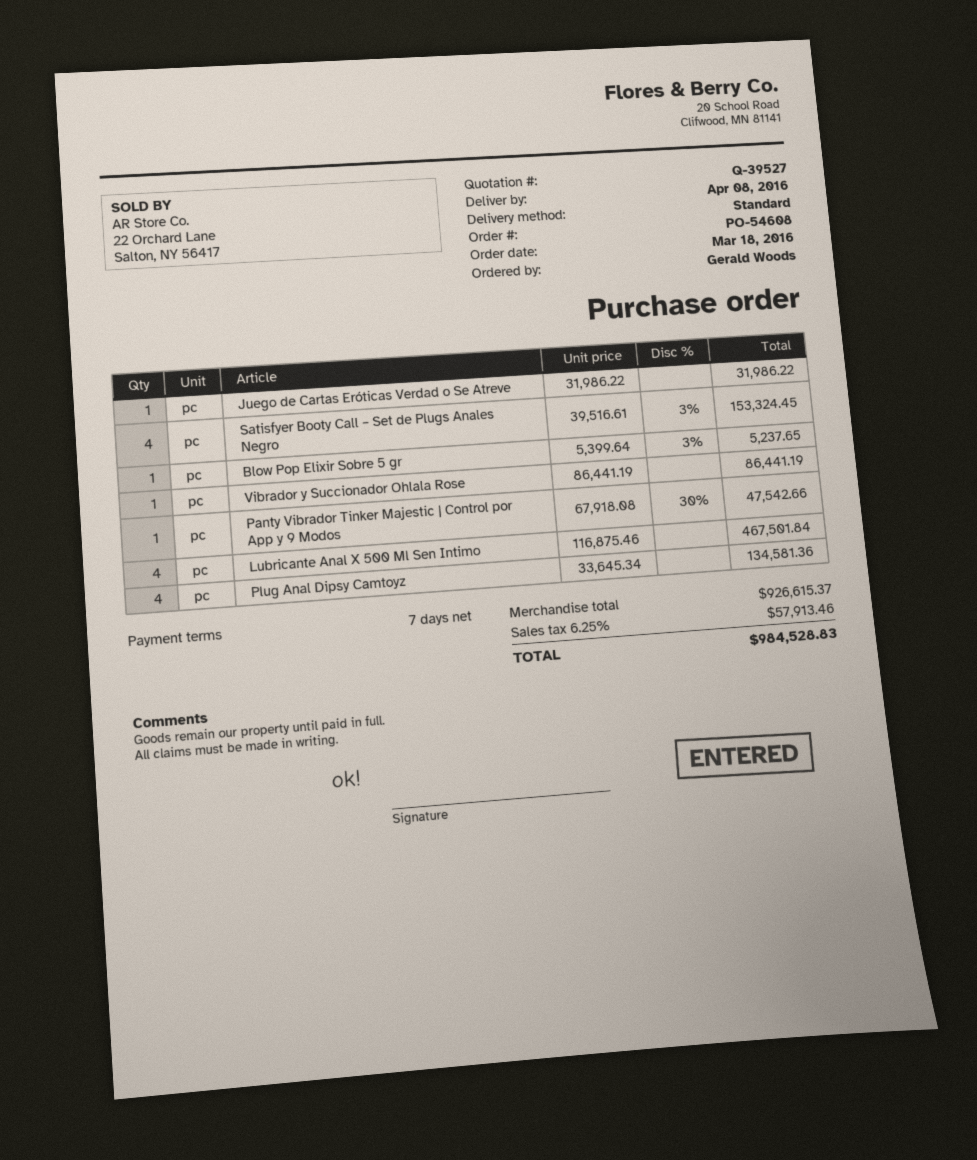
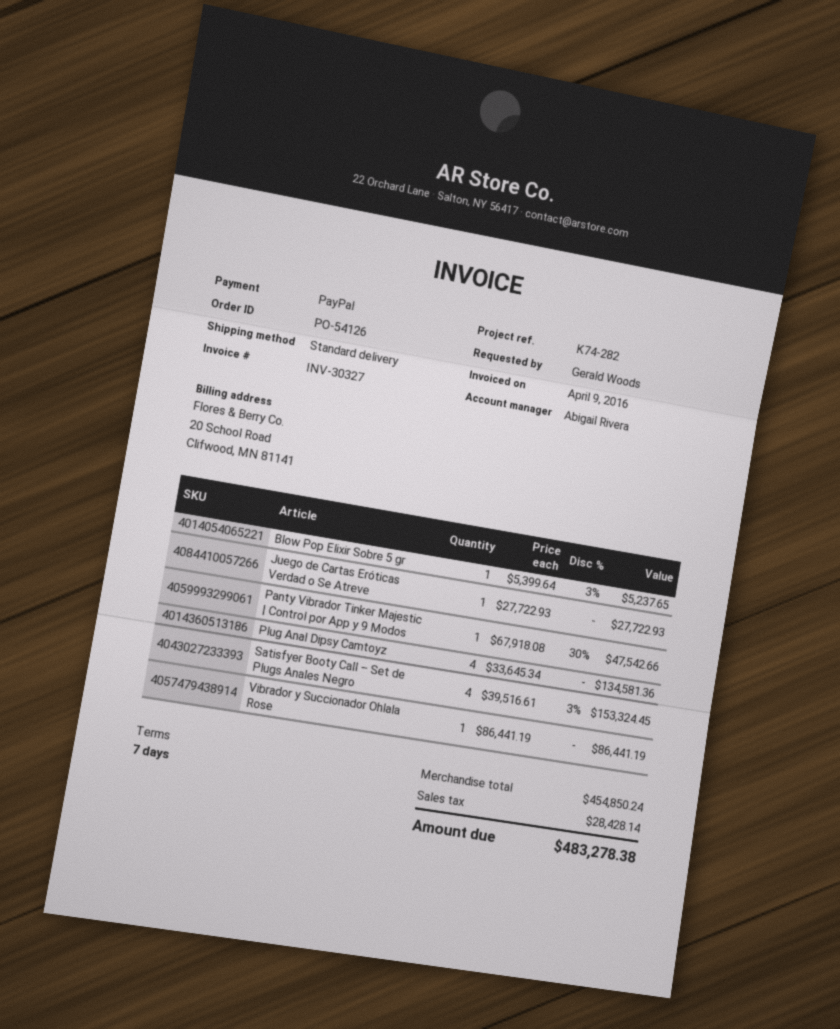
order number: PO-54608 -> PO-54126
Juego de Cartas Eróticas Verdad o Se Atreve: 1 x 31986.22 = 31986.22 -> 1 x 27722.93 = 27722.93
Lubricante Anal X 500 Ml Sen Intimo: 4 x 116875.46 = 467501.84 -> none
subtotal: 926615.37 -> 454850.24
tax: 57913.46 -> 28428.14
total: 984528.83 -> 483278.38

